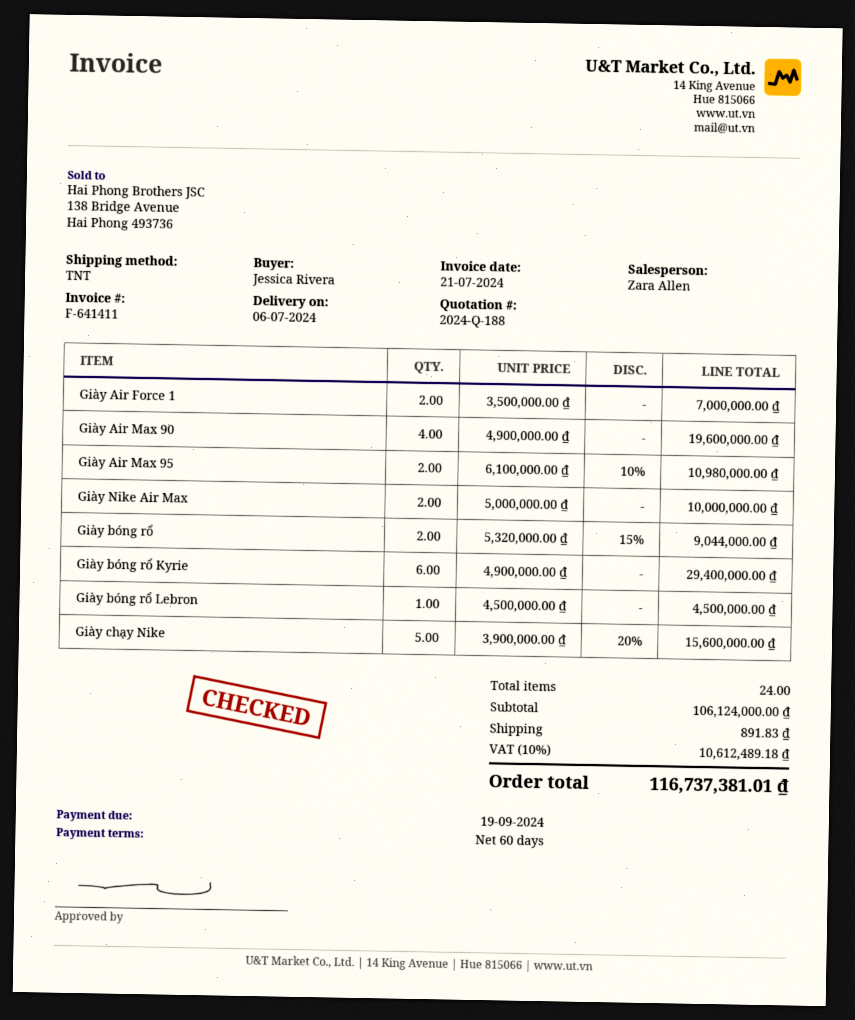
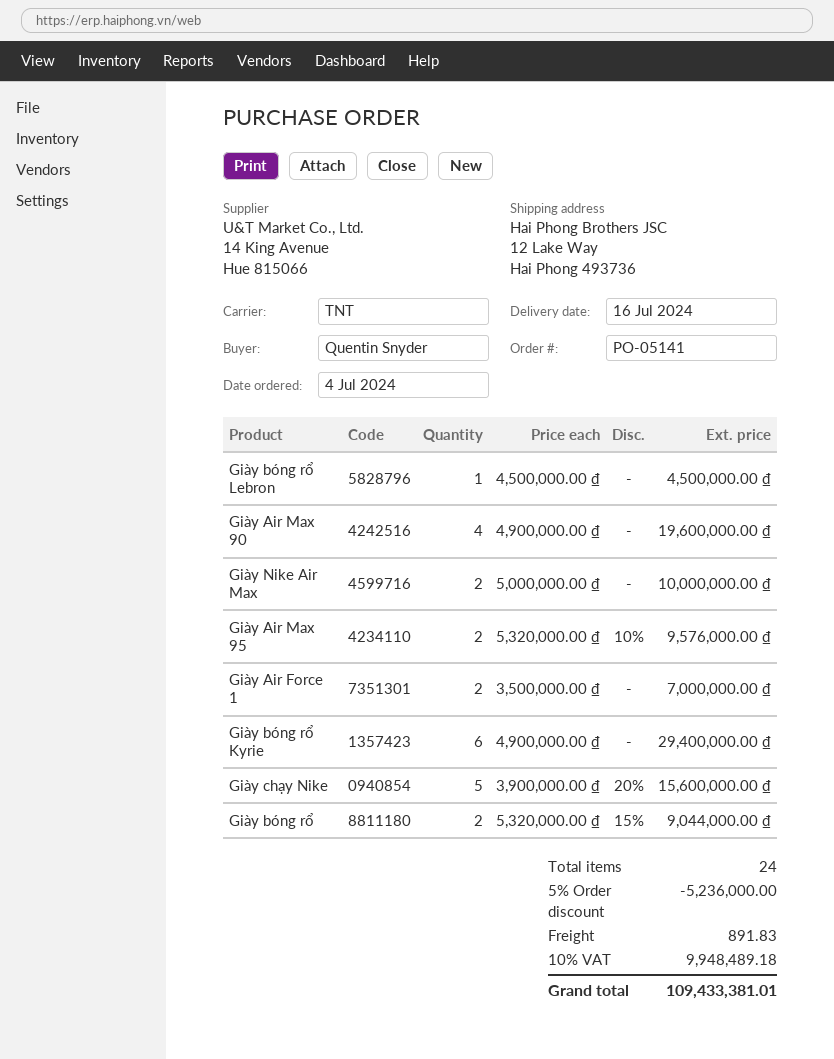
delivery date: 2024-07-06 -> 2024-07-16
ordered by: Jessica Rivera -> Quentin Snyder
Giày Air Max 95: 2 x 6100000.00 - 10% = 10980000.00 -> 2 x 5320000.00 - 10% = 9576000.00
discount: none -> 5% = 5236000.00
tax: 10% = 10612489.18 -> 10% = 9948489.18
total: 116737381.01 -> 109433381.01

